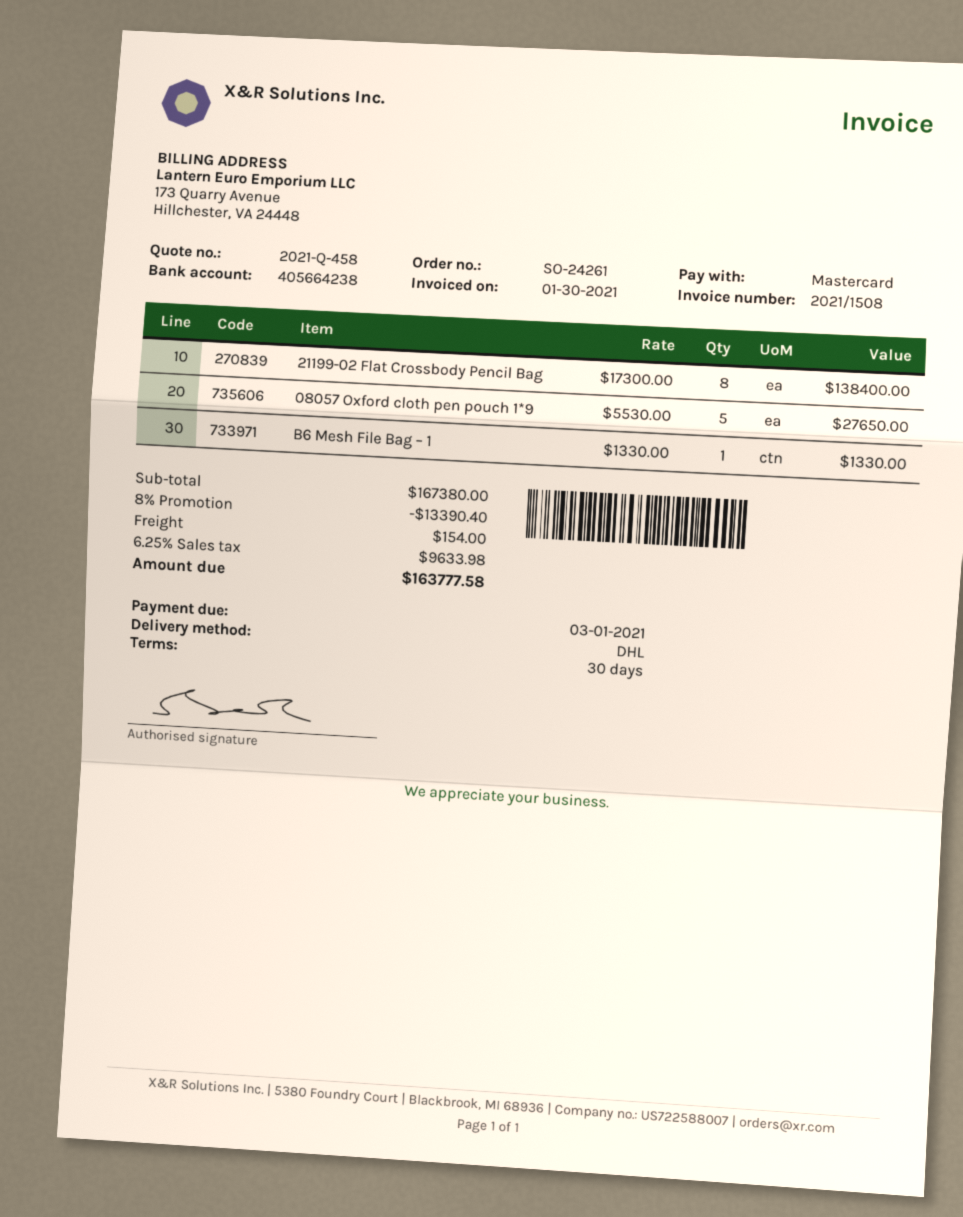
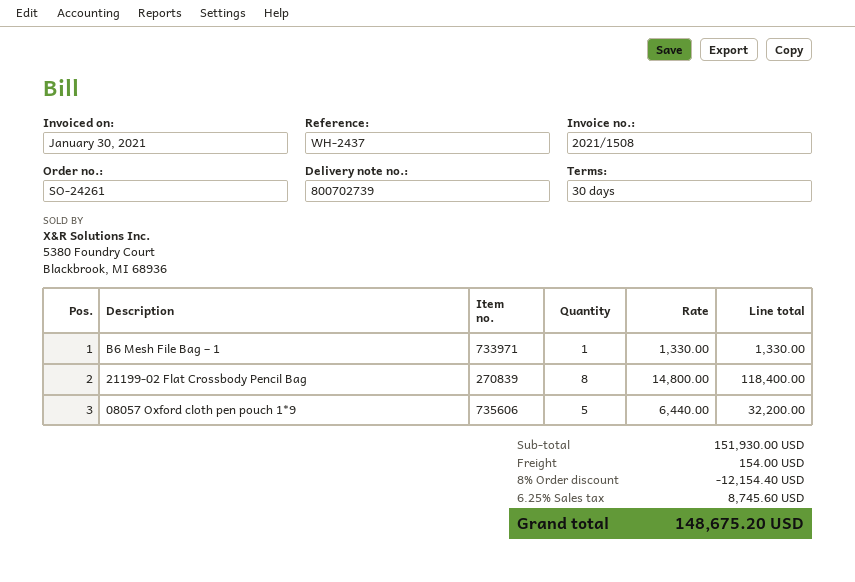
21199-02 Flat Crossbody Pencil Bag: 8 x 17300.00 = 138400.00 -> 8 x 14800.00 = 118400.00
08057 Oxford cloth pen pouch 1*9: 5 x 5530.00 = 27650.00 -> 5 x 6440.00 = 32200.00
subtotal: 167380.00 -> 151930.00
discount: 8% = 13390.40 -> 8% = 12154.40
tax: 6.25% = 9633.98 -> 6.25% = 8745.60
total: 163777.58 -> 148675.20

